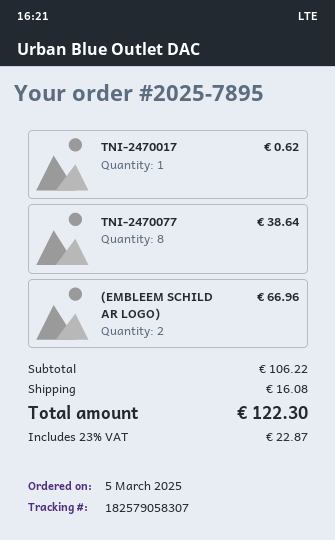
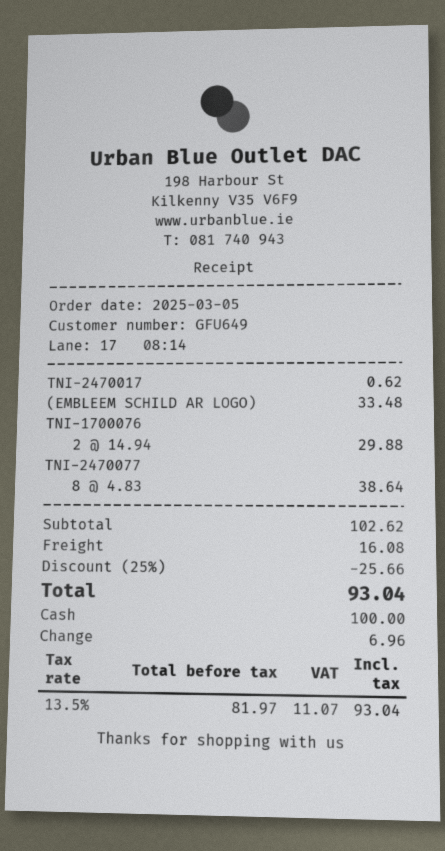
(EMBLEEM SCHILD AR LOGO): 2 for 66.96 -> 1 for 33.48
TNI-1700076: none -> 2 for 29.88
subtotal: 106.22 -> 102.62
discount: none -> 25% = 25.66
tax: 23% = 22.87 -> 13.5% = 11.07
total: 122.30 -> 93.04

